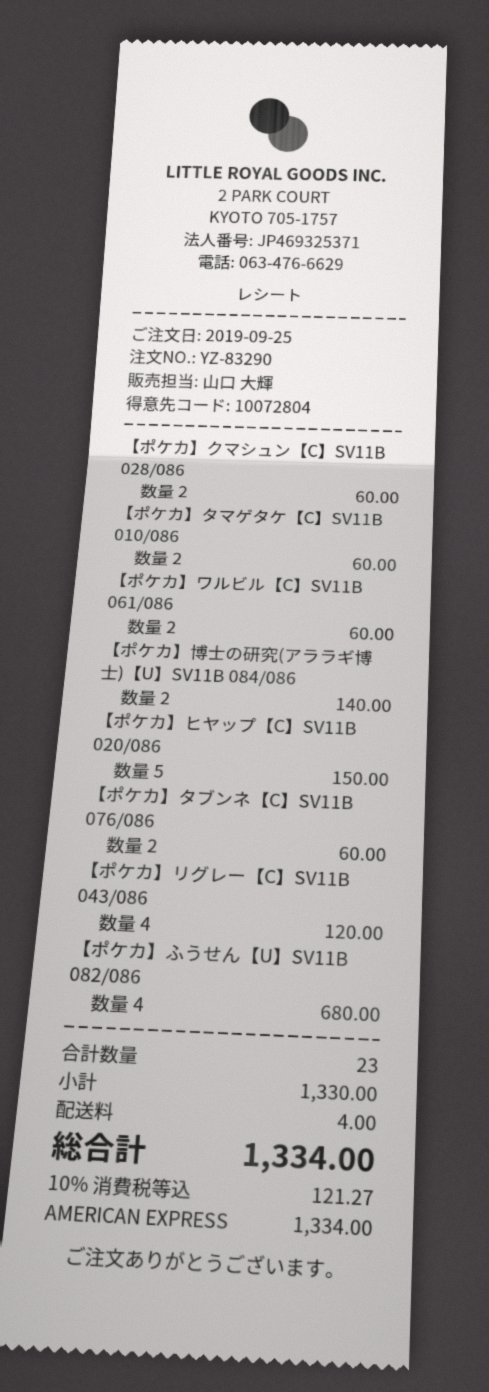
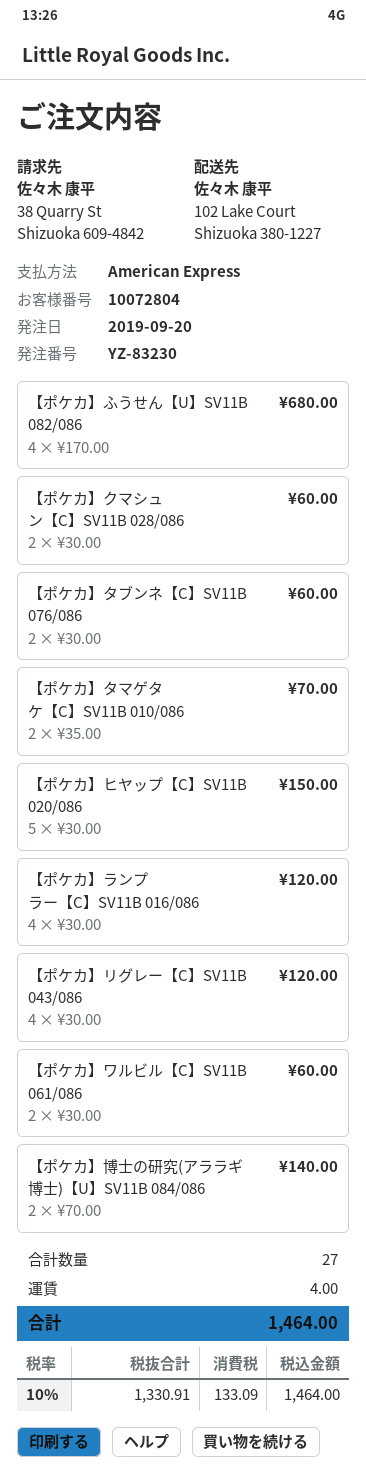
order number: YZ-83290 -> YZ-83230
order date: 2019-09-25 -> 2019-09-20
【ポケカ】タマゲタケ【C】SV11B 010/086: 2 for 60.00 -> 2 for 70.00
【ポケカ】ランプラー【C】SV11B 016/086: none -> 4 for 120.00
total quantity: 23 -> 27
tax: 10% = 121.27 -> 10% = 133.09
total: 1334.00 -> 1464.00

